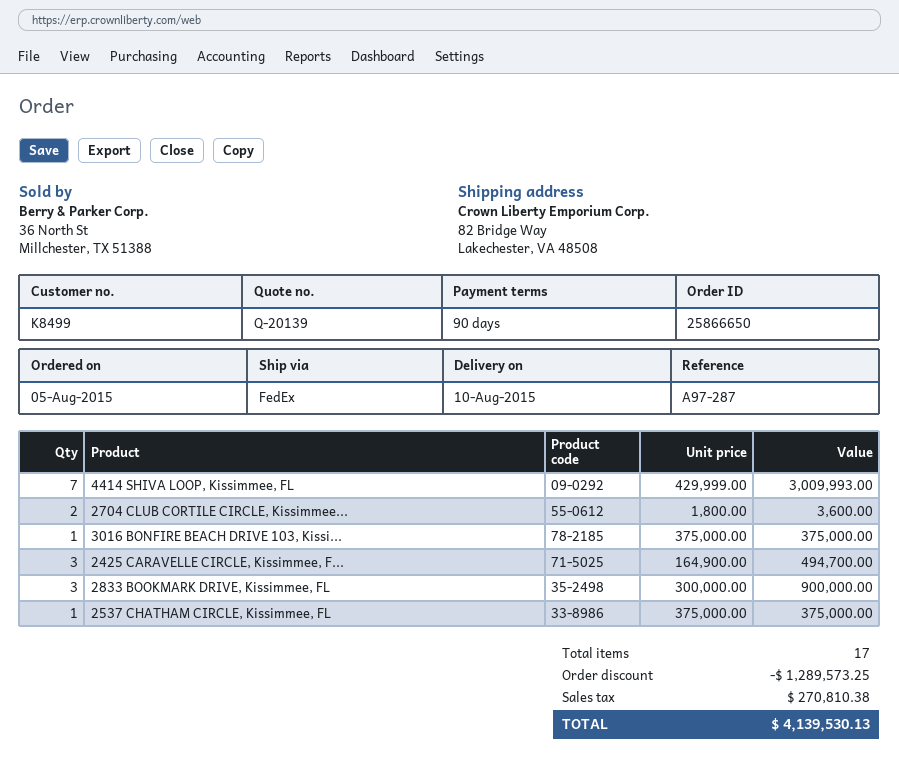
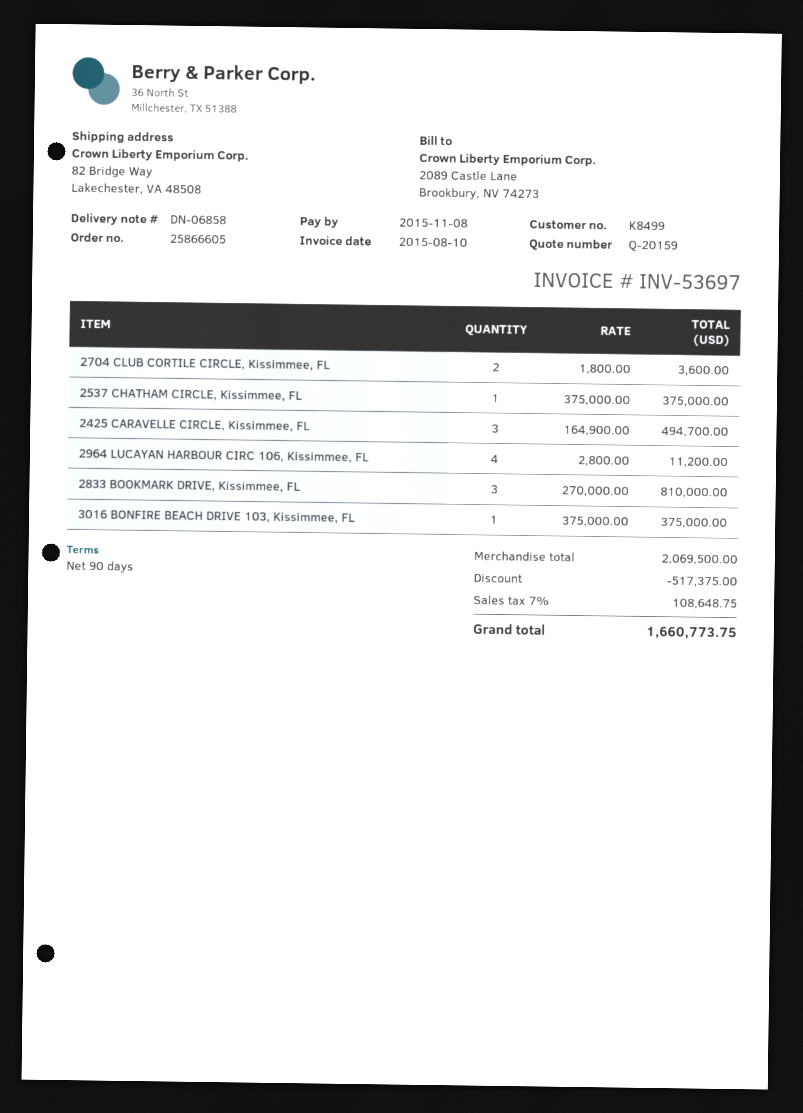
quote number: Q-20139 -> Q-20159
order number: 25866650 -> 25866605
4414 SHIVA LOOP, Kissimmee, FL: 7 x 429999.00 = 3009993.00 -> none
2833 BOOKMARK DRIVE, Kissimmee, FL: 3 x 300000.00 = 900000.00 -> 3 x 270000.00 = 810000.00
2964 LUCAYAN HARBOUR CIRC 106, Kissimmee, FL: none -> 4 x 2800.00 = 11200.00
discount: 1289573.25 -> 517375.00
tax: 270810.38 -> 108648.75
total: 4139530.13 -> 1660773.75

